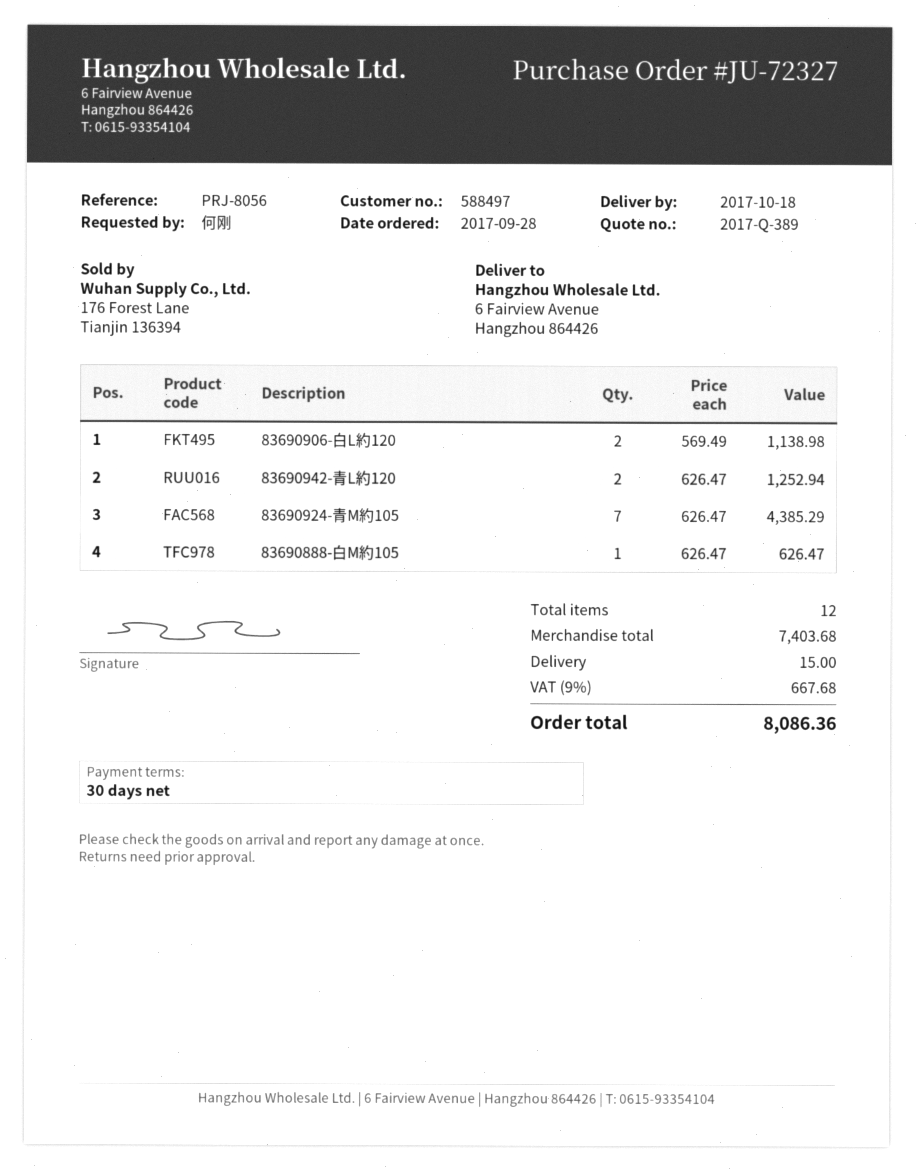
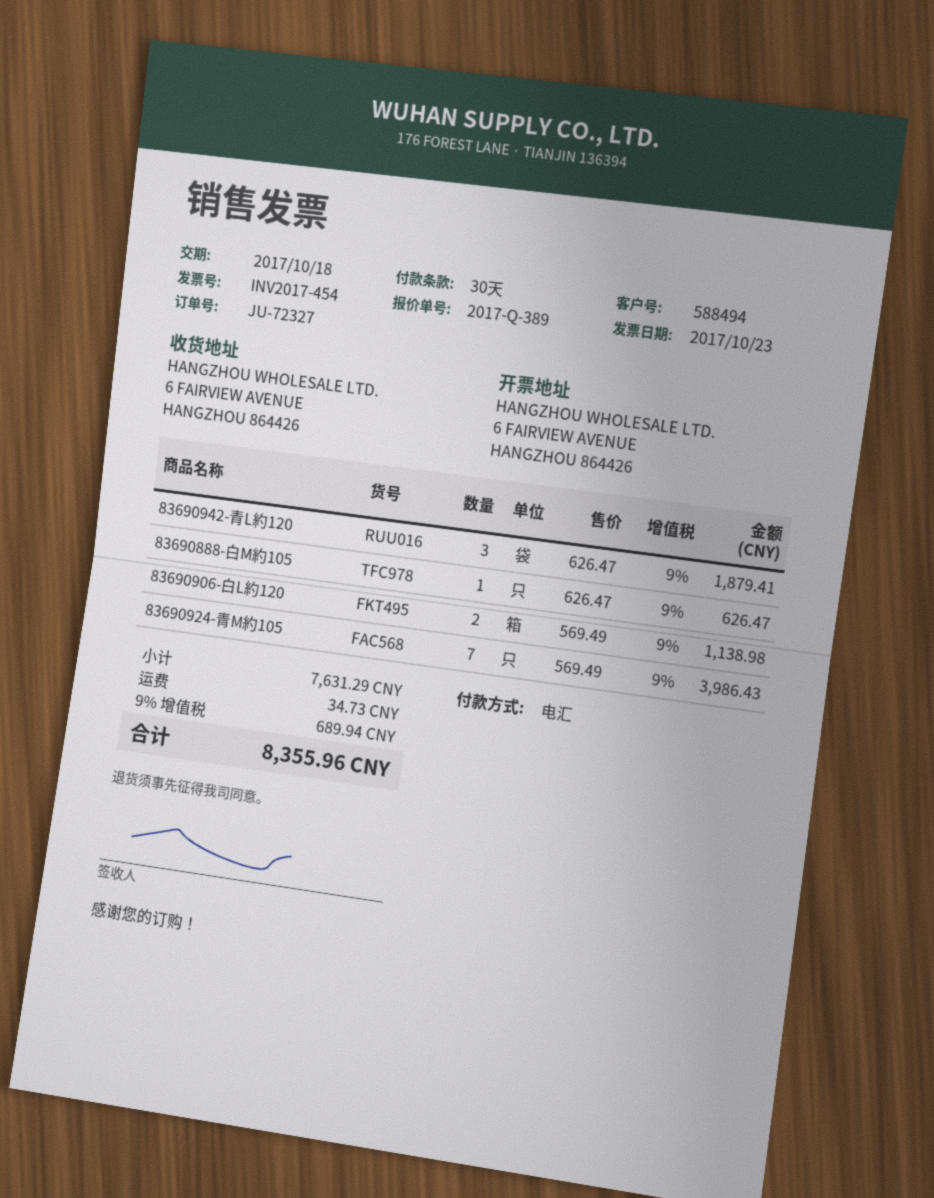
customer number: 588497 -> 588494
83690942-青L約120: 2 x 626.47 = 1252.94 -> 3 x 626.47 = 1879.41
83690924-青M約105: 7 x 626.47 = 4385.29 -> 7 x 569.49 = 3986.43
subtotal: 7403.68 -> 7631.29
shipping: 15.00 -> 34.73
tax: 9% = 667.68 -> 9% = 689.94
total: 8086.36 -> 8355.96

